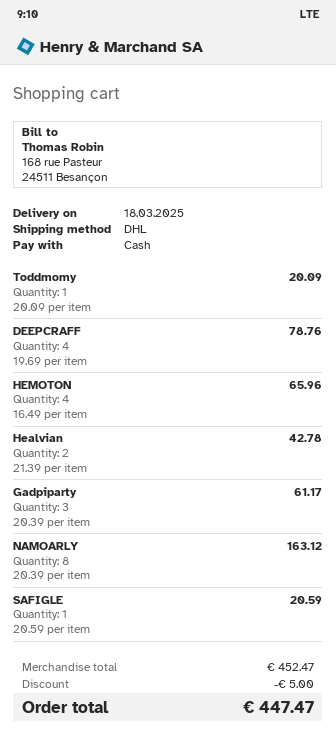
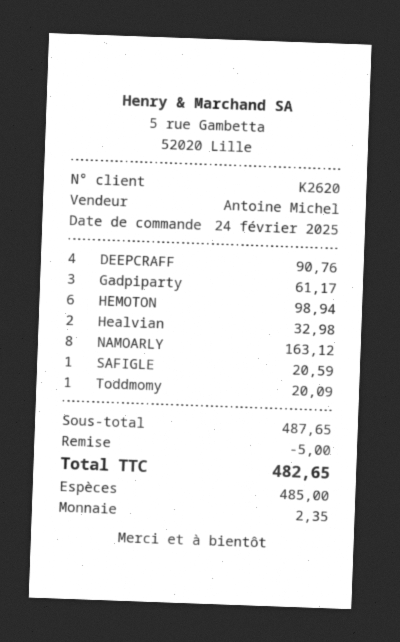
DEEPCRAFF: 4 for 78.76 -> 4 for 90.76
HEMOTON: 4 for 65.96 -> 6 for 98.94
Healvian: 2 for 42.78 -> 2 for 32.98
subtotal: 452.47 -> 487.65
total: 447.47 -> 482.65

